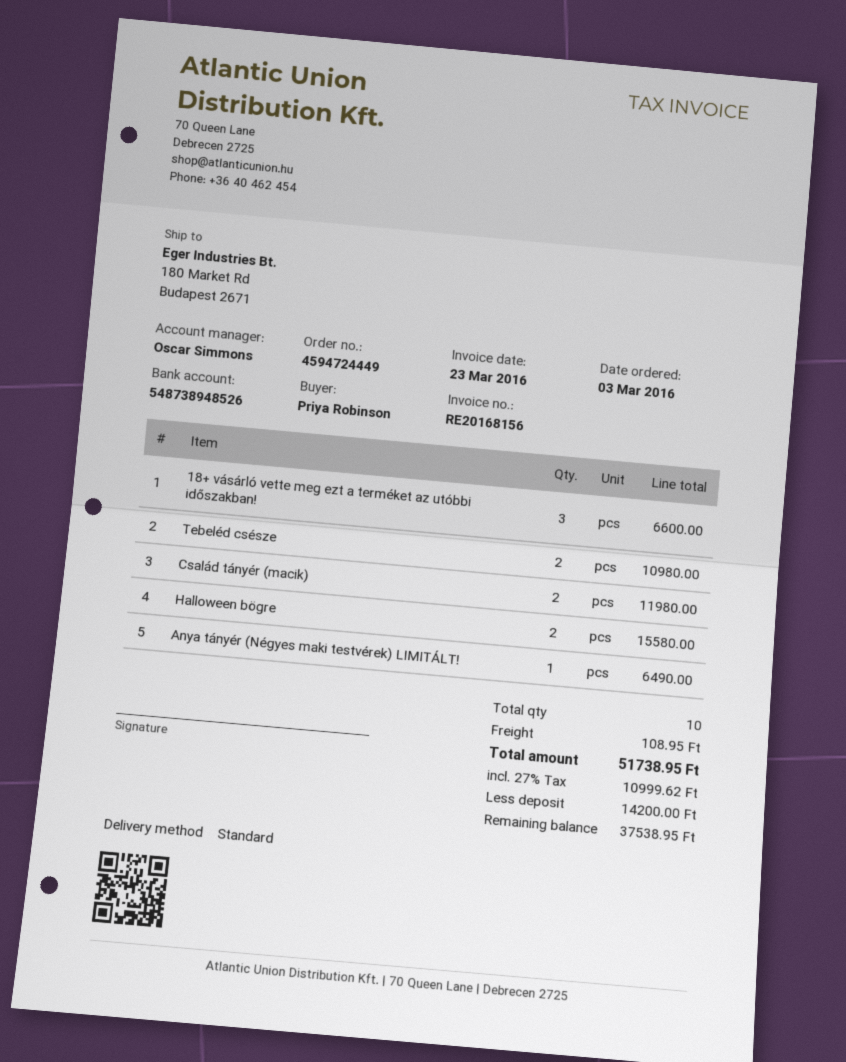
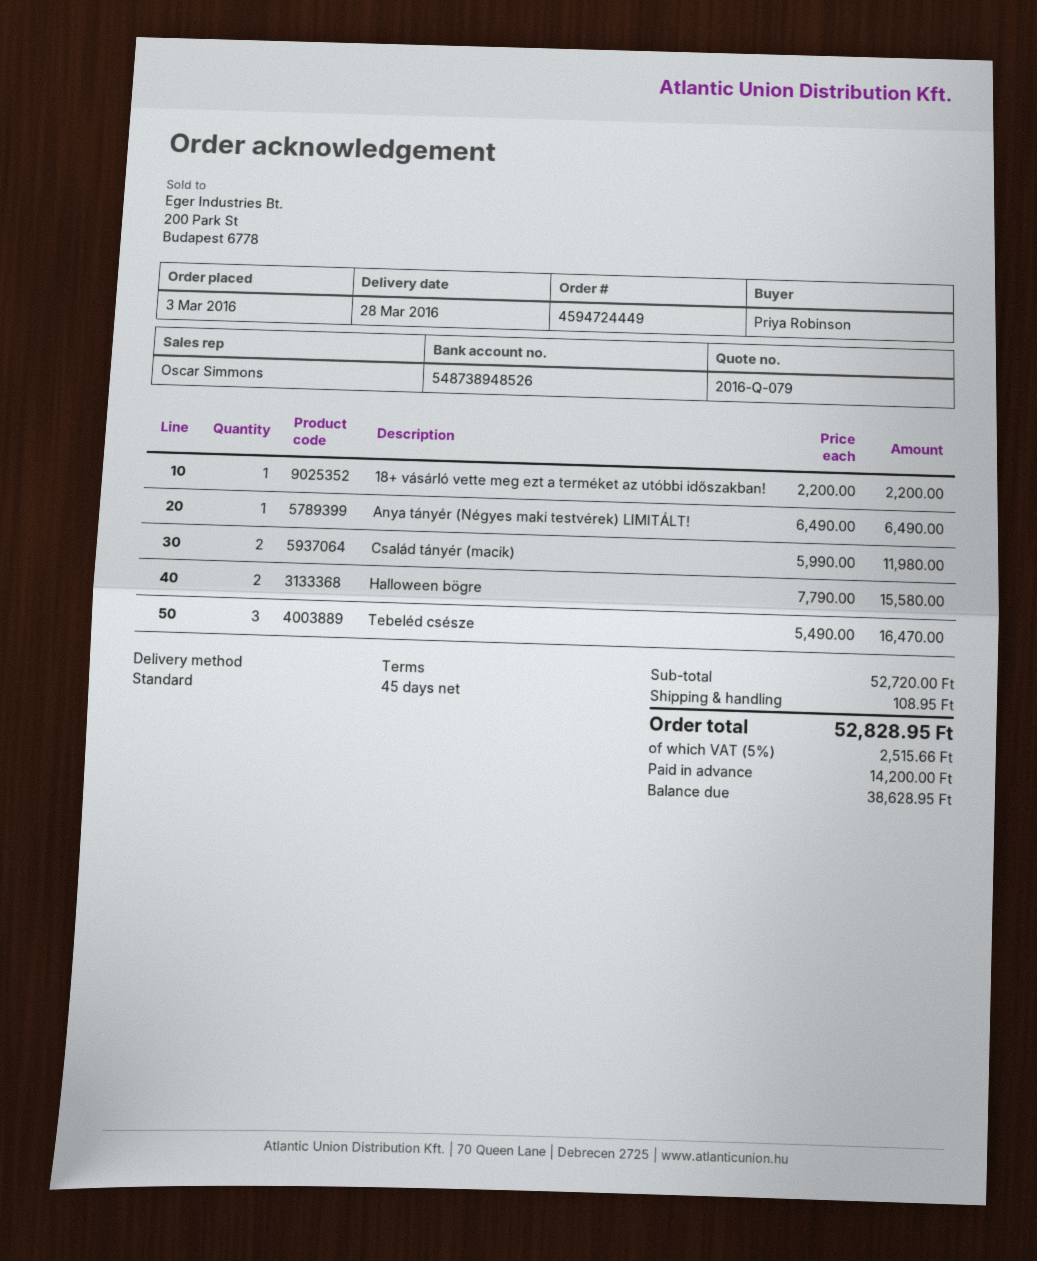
18+ vásárló vette meg ezt a terméket az utóbbi időszakban!: 3 for 6600.00 -> 1 for 2200.00
Tebeléd csésze: 2 for 10980.00 -> 3 for 16470.00
tax: 27% = 10999.62 -> 5% = 2515.66
total: 51738.95 -> 52828.95
balance: 37538.95 -> 38628.95

